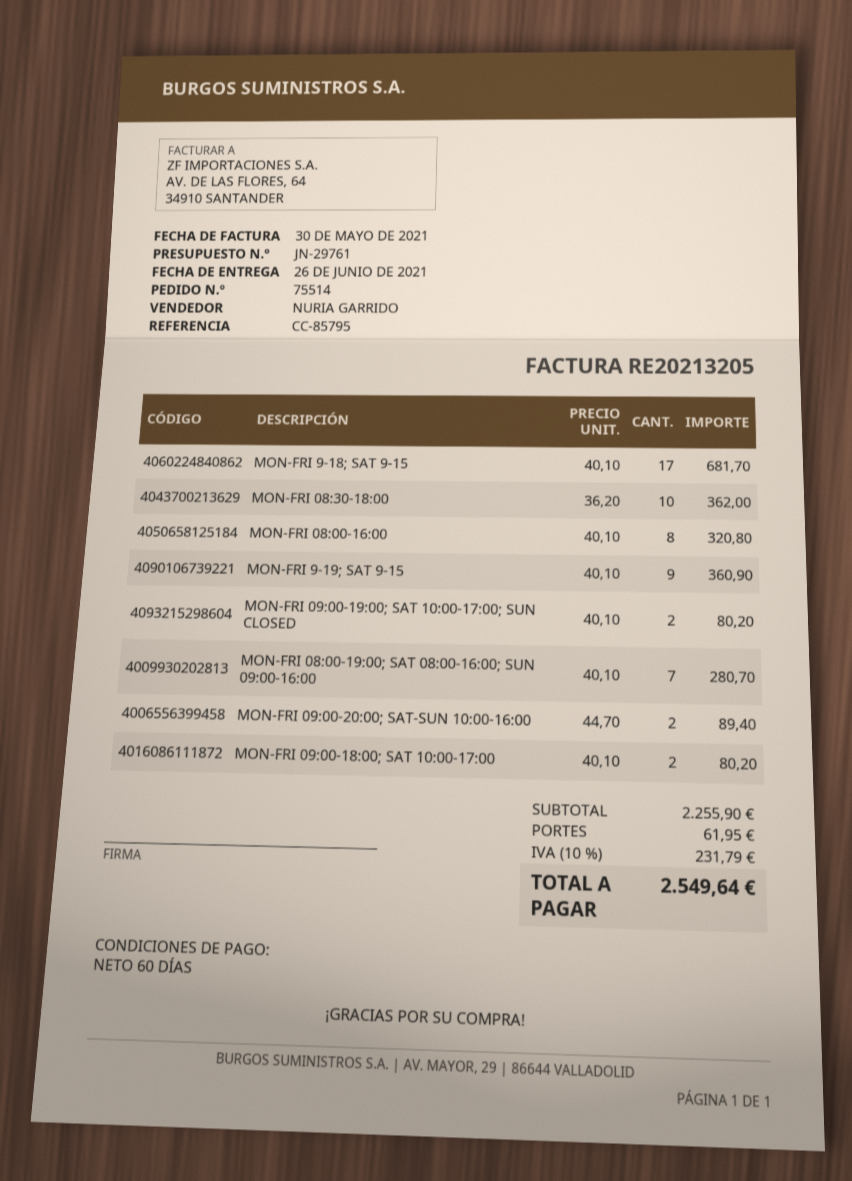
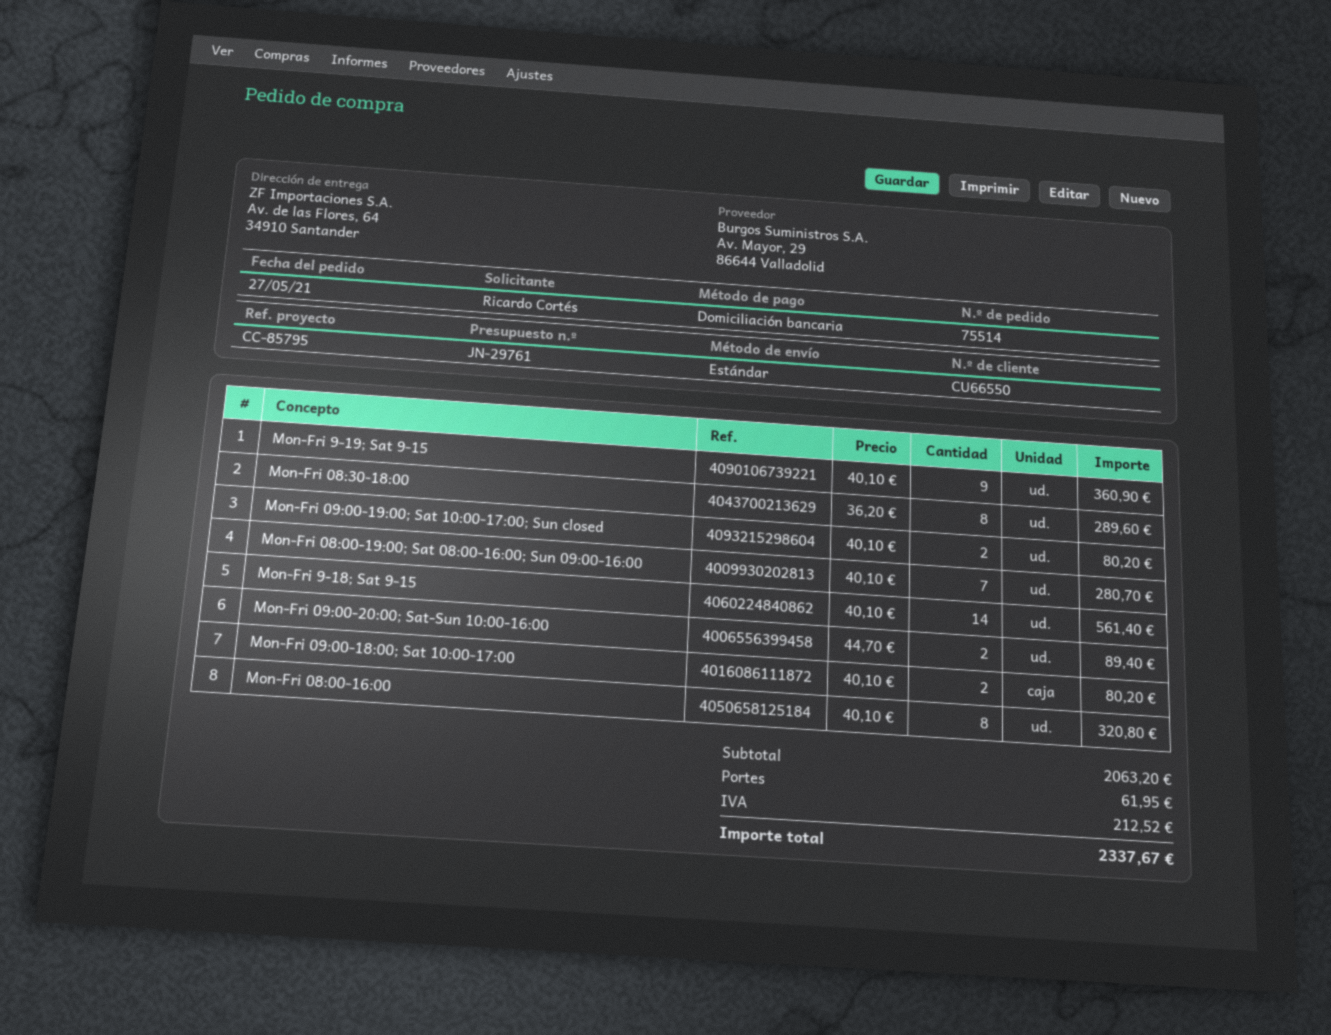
MON-FRI 9-18; SAT 9-15: 17 x 40.10 = 681.70 -> 14 x 40.10 = 561.40
MON-FRI 08:30-18:00: 10 x 36.20 = 362.00 -> 8 x 36.20 = 289.60
subtotal: 2255.90 -> 2063.20
tax: 231.79 -> 212.52
total: 2549.64 -> 2337.67

